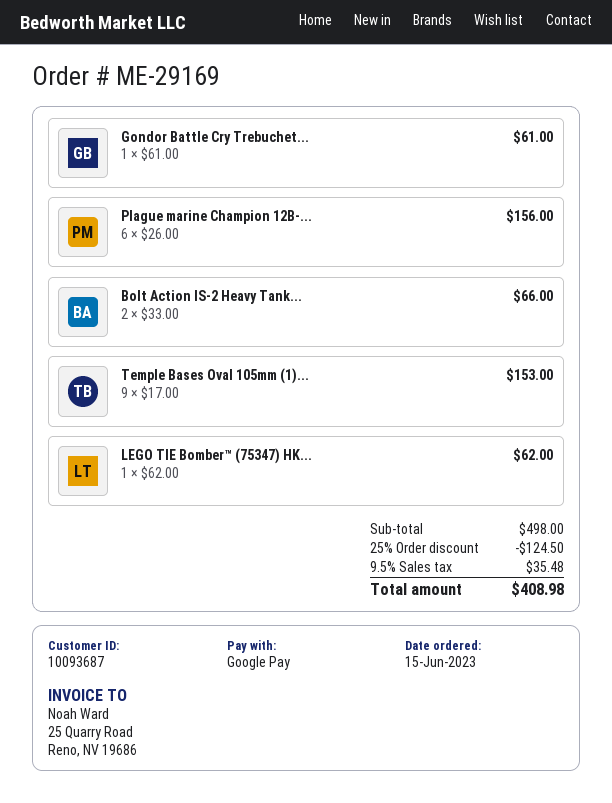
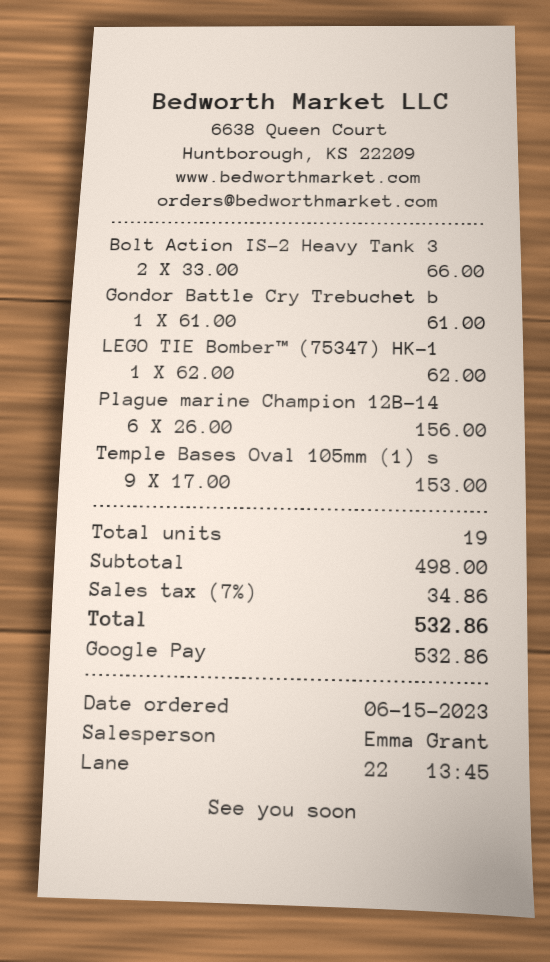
discount: 25% = 124.50 -> none
tax: 9.5% = 35.48 -> 7% = 34.86
total: 408.98 -> 532.86

